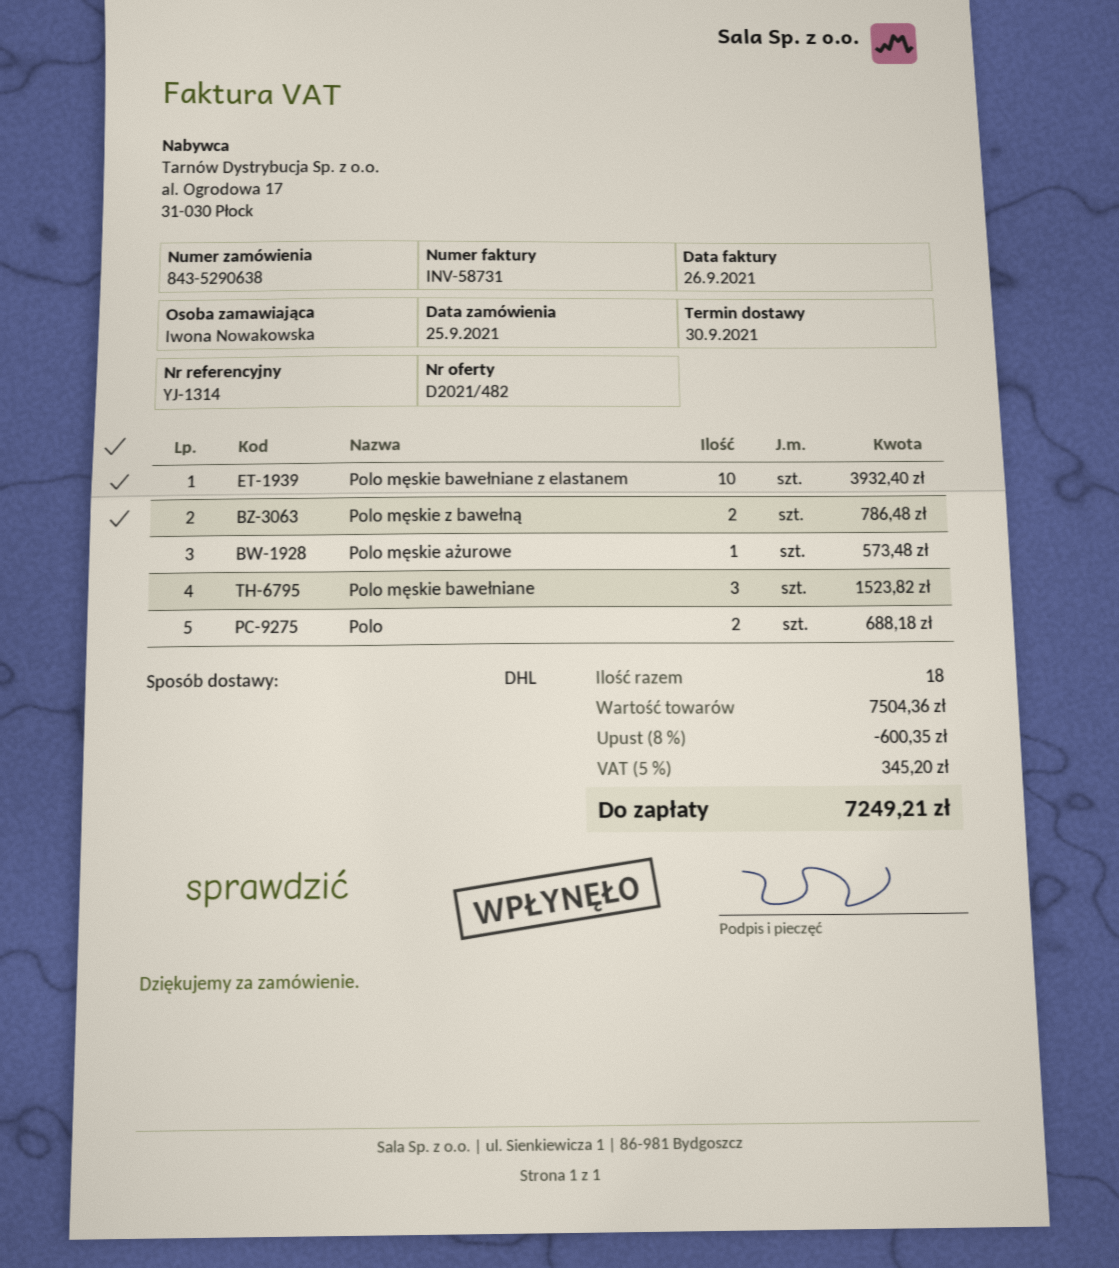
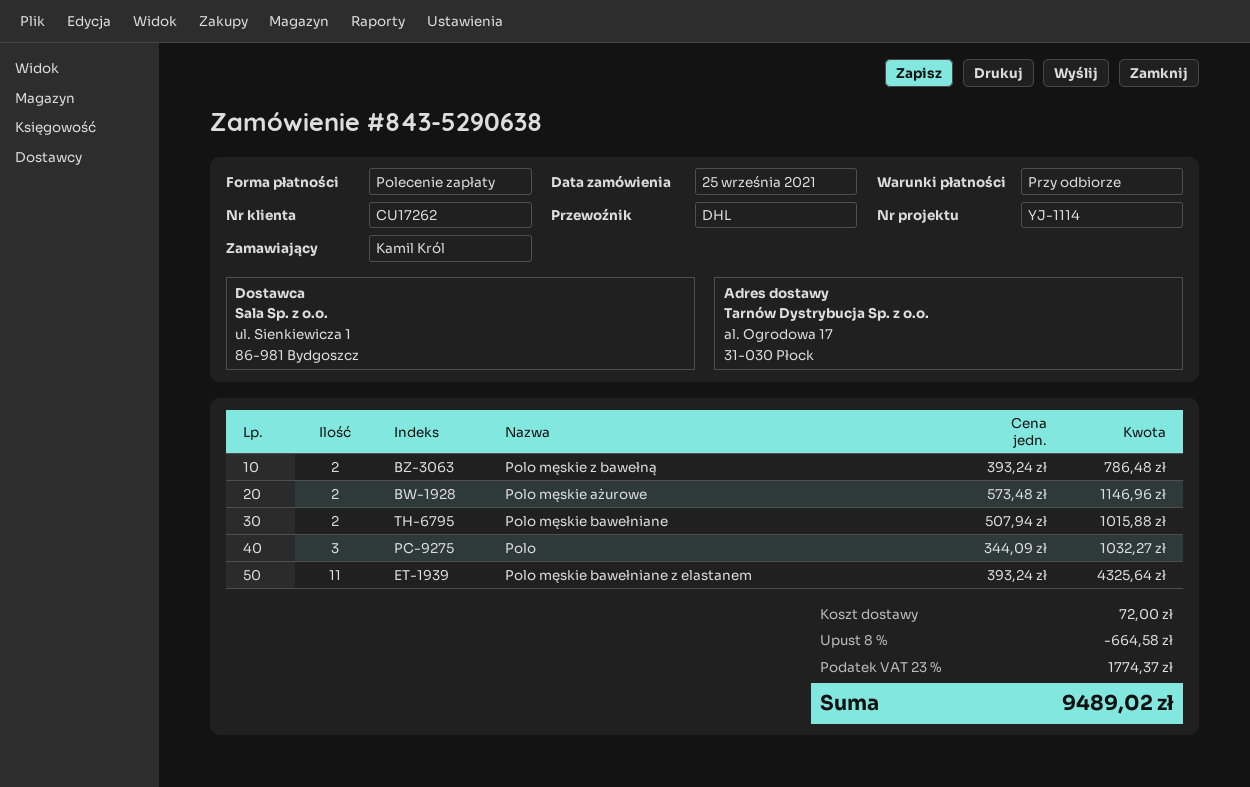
reference: YJ-1314 -> YJ-1114
ordered by: Iwona Nowakowska -> Kamil Król
Polo męskie bawełniane z elastanem: 10 for 3932.40 -> 11 for 4325.64
Polo męskie ażurowe: 1 for 573.48 -> 2 for 1146.96
Polo męskie bawełniane: 3 for 1523.82 -> 2 for 1015.88
Polo: 2 for 688.18 -> 3 for 1032.27
discount: 8% = 600.35 -> 8% = 664.58
shipping: none -> 72.00
tax: 5% = 345.20 -> 23% = 1774.37
total: 7249.21 -> 9489.02

